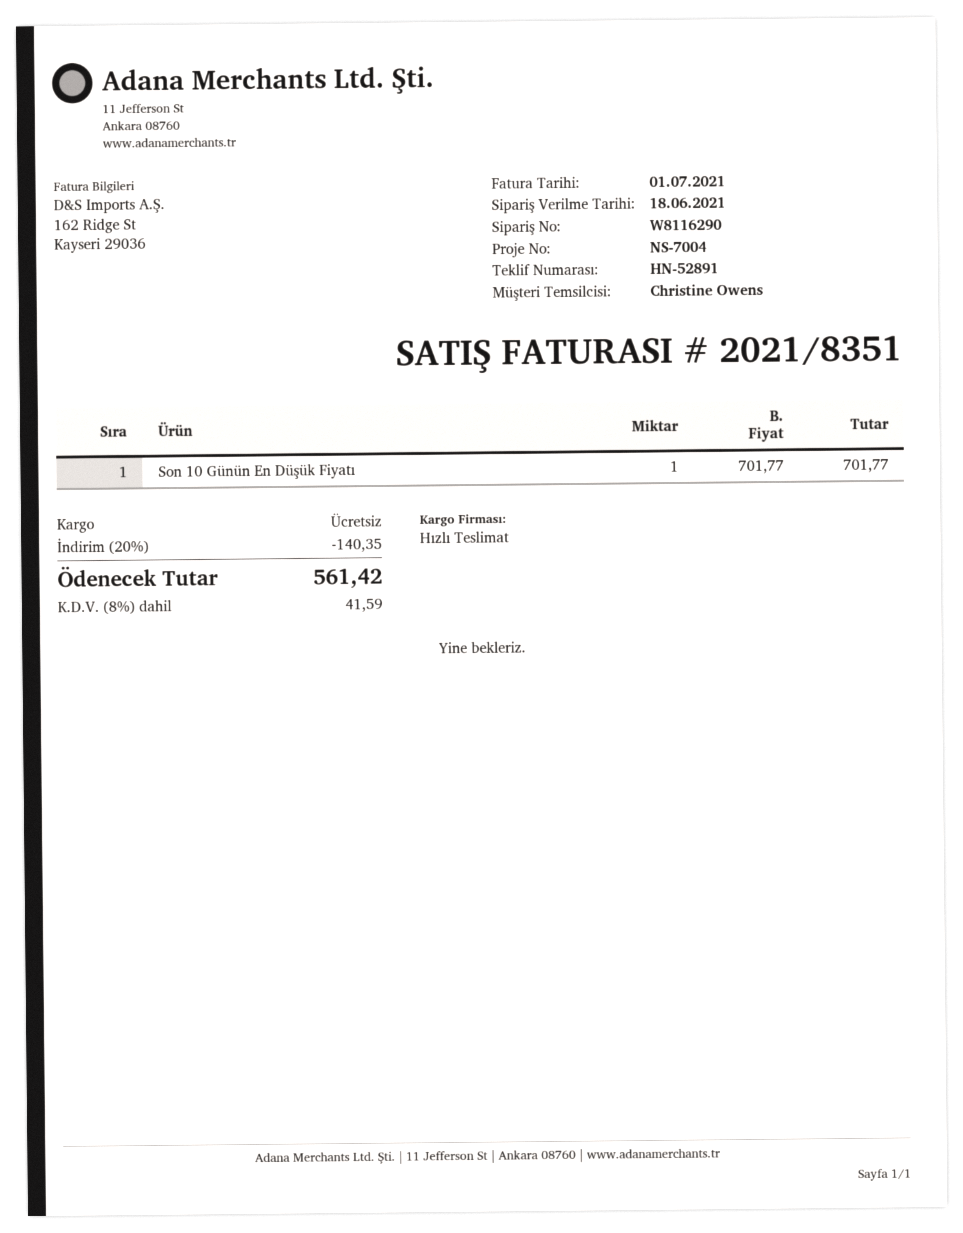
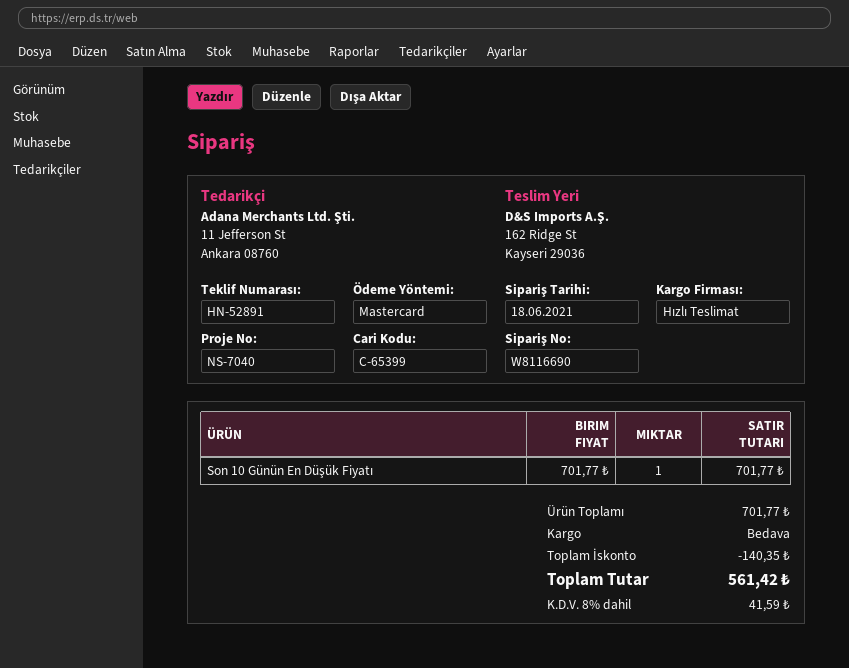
order number: W8116290 -> W8116690
reference: NS-7004 -> NS-7040

